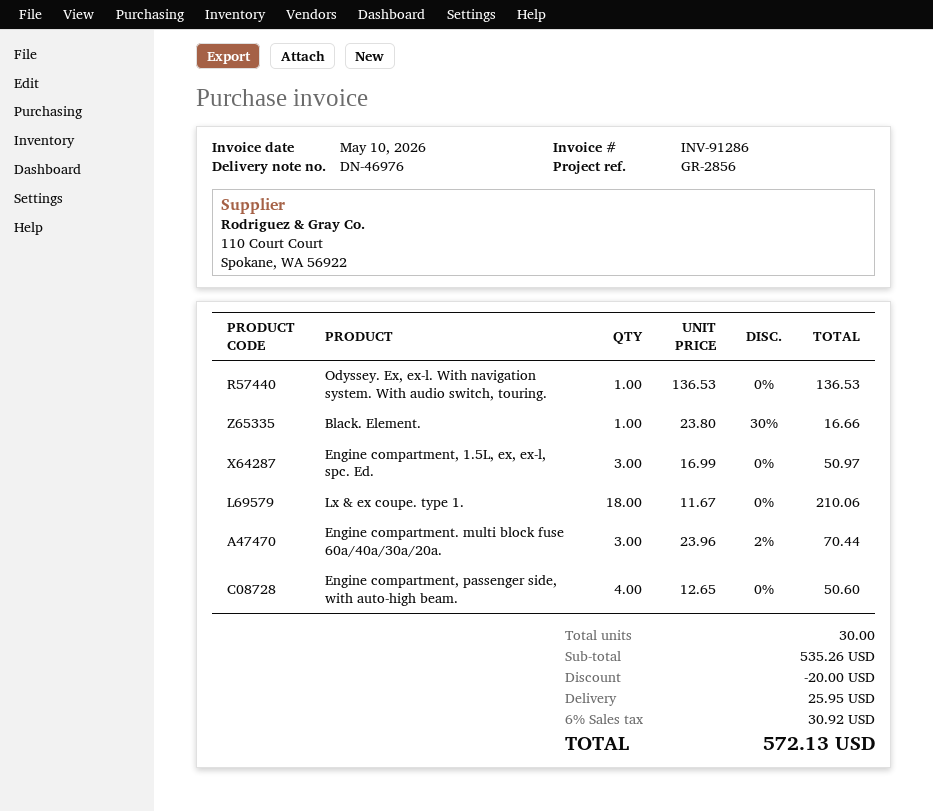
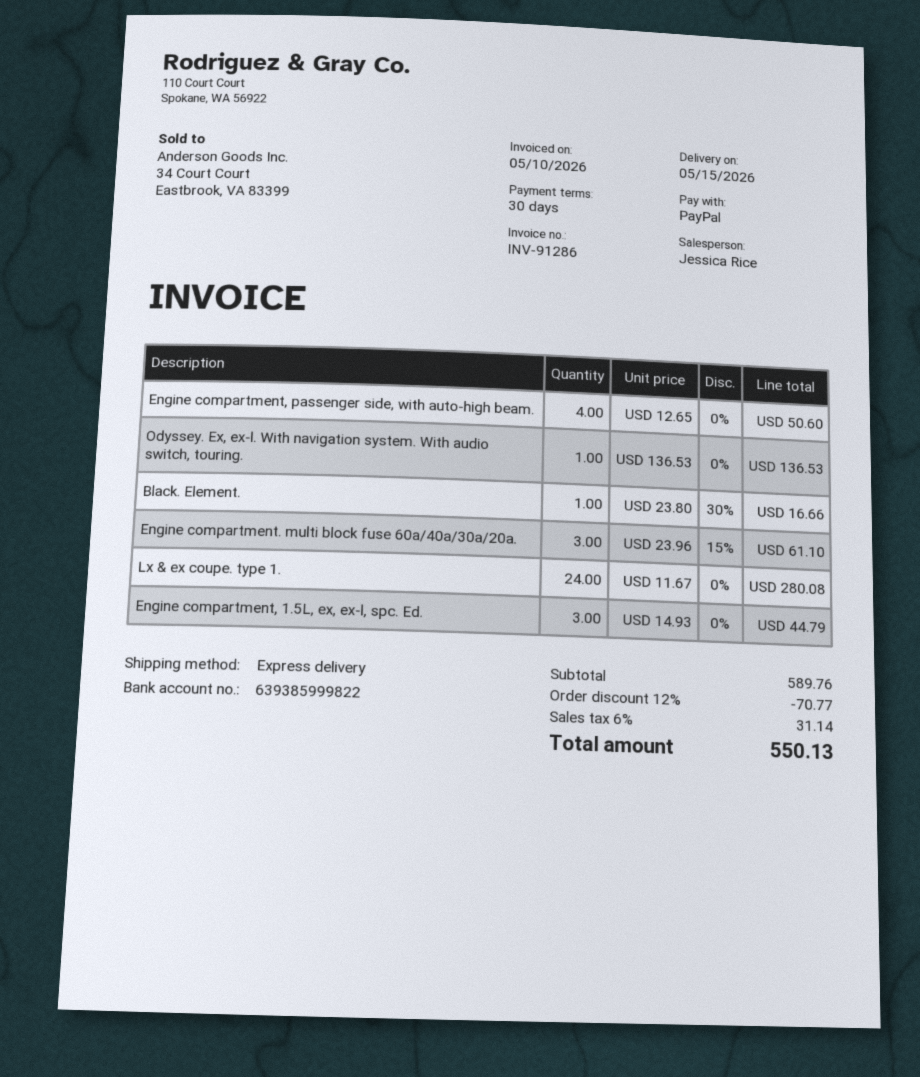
Engine compartment, 1.5L, ex, ex-l, spc. Ed.: 3 x 16.99 = 50.97 -> 3 x 14.93 = 44.79
Lx & ex coupe. type 1.: 18 x 11.67 = 210.06 -> 24 x 11.67 = 280.08
Engine compartment. multi block fuse 60a/40a/30a/20a.: 3 x 23.96 - 2% = 70.44 -> 3 x 23.96 - 15% = 61.10
subtotal: 535.26 -> 589.76
discount: 20.00 -> 70.77
shipping: 25.95 -> none
tax: 6% = 30.92 -> 6% = 31.14
total: 572.13 -> 550.13

